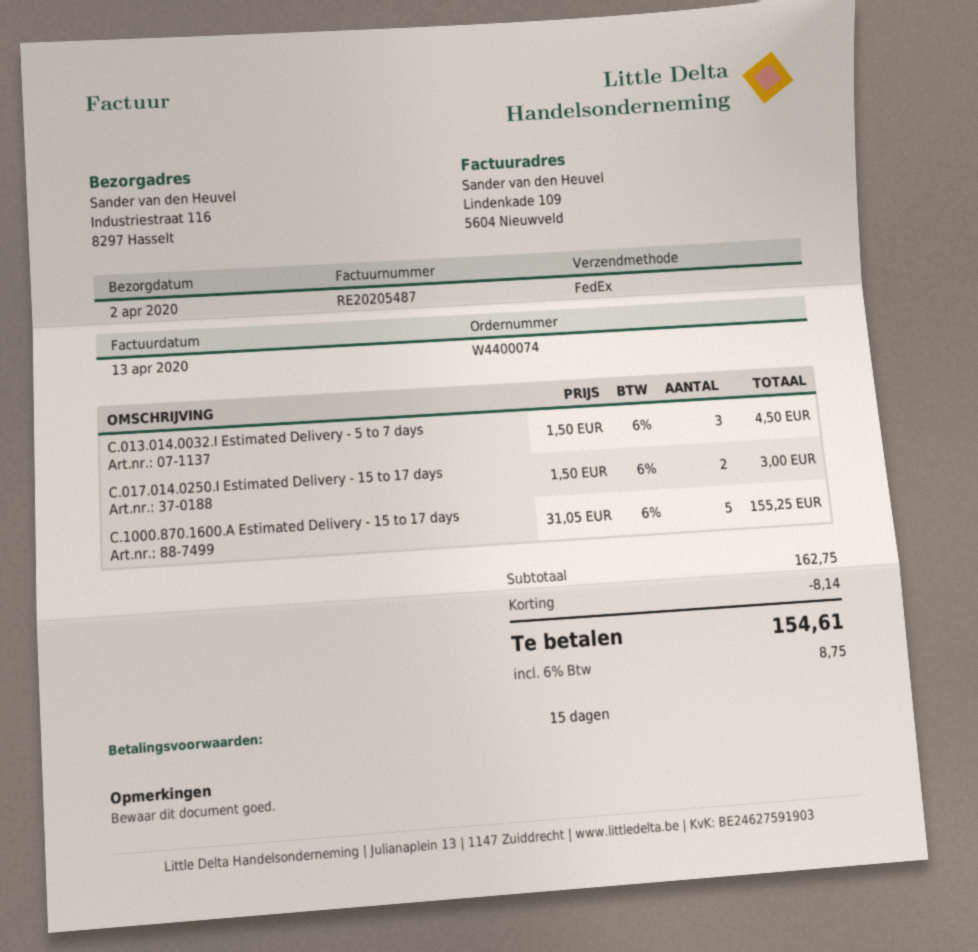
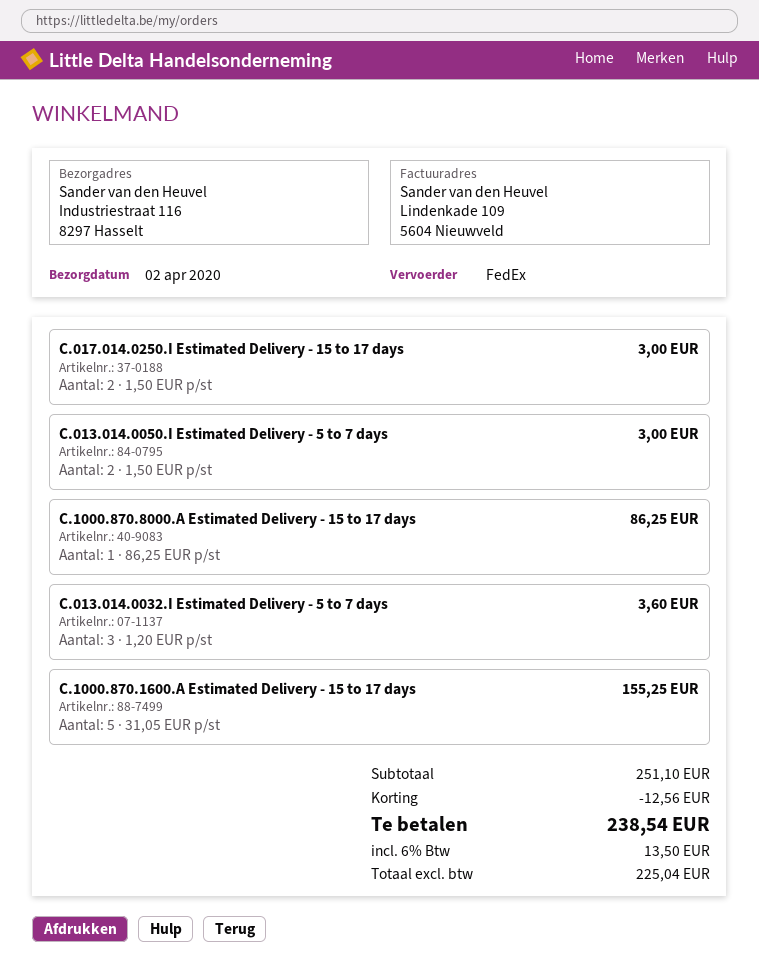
C.013.014.0032.I Estimated Delivery - 5 to 7 days: 3 x 1.50 = 4.50 -> 3 x 1.20 = 3.60
C.013.014.0050.I Estimated Delivery - 5 to 7 days: none -> 2 x 1.50 = 3.00
C.1000.870.8000.A Estimated Delivery - 15 to 17 days: none -> 1 x 86.25 = 86.25
subtotal: 162.75 -> 251.10
discount: 8.14 -> 12.56
tax: 6% = 8.75 -> 6% = 13.50
total: 154.61 -> 238.54

